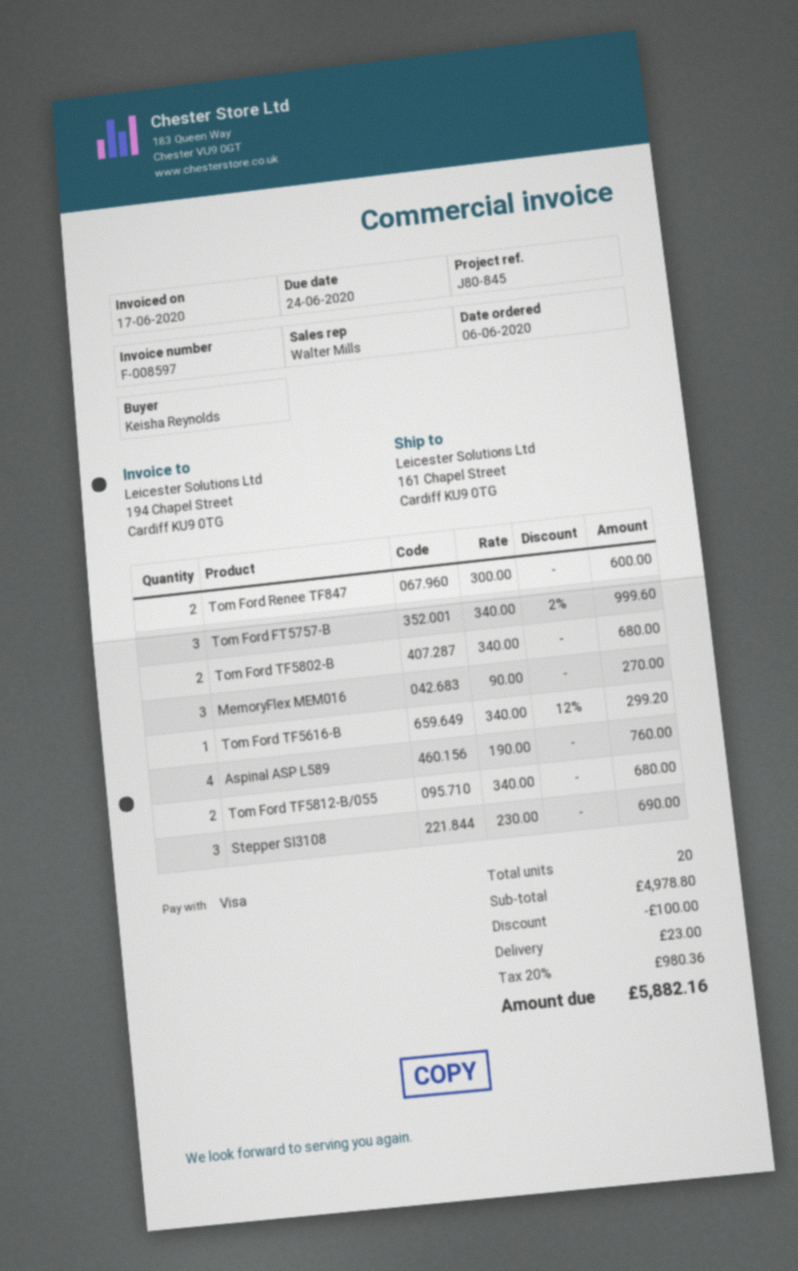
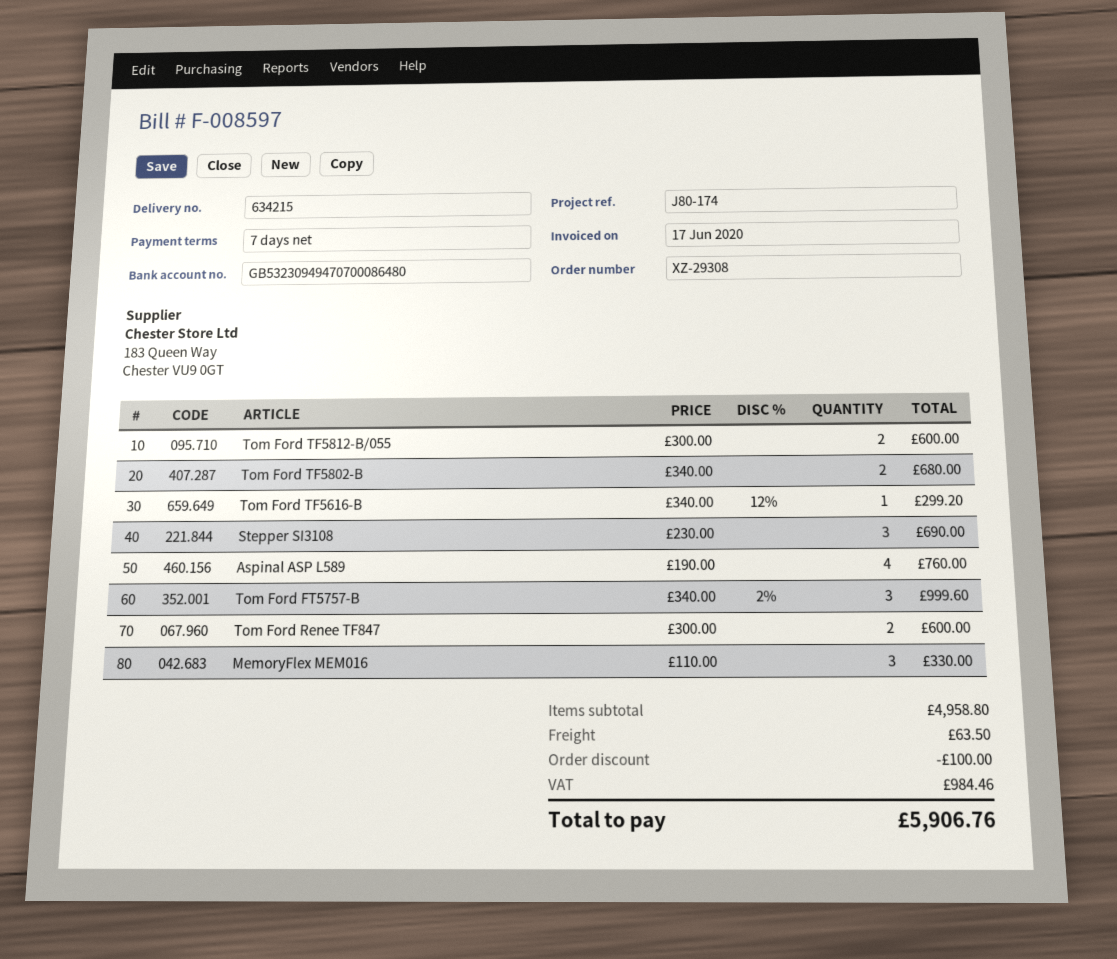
reference: J80-845 -> J80-174
MemoryFlex MEM016: 3 x 90.00 = 270.00 -> 3 x 110.00 = 330.00
Tom Ford TF5812-B/055: 2 x 340.00 = 680.00 -> 2 x 300.00 = 600.00
subtotal: 4978.80 -> 4958.80
shipping: 23.00 -> 63.50
tax: 980.36 -> 984.46
total: 5882.16 -> 5906.76

